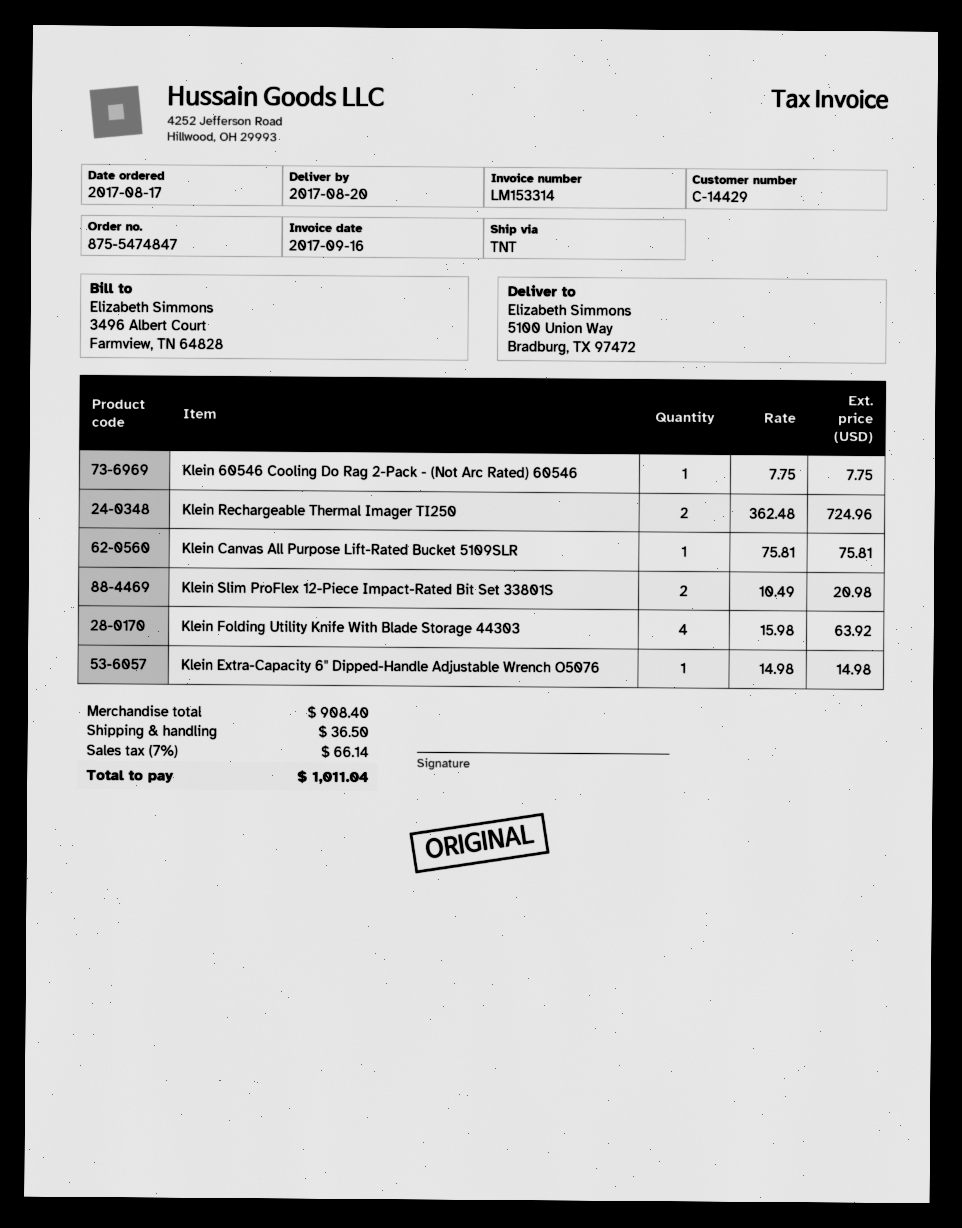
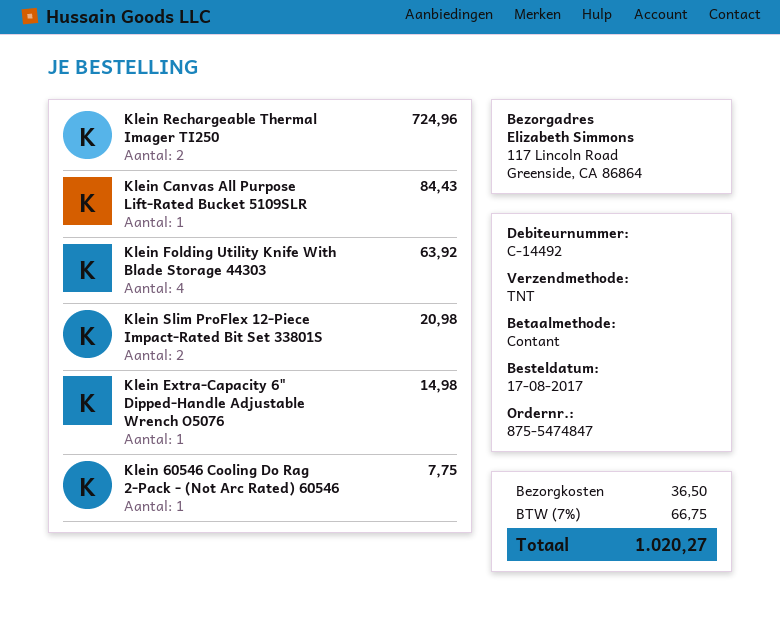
customer number: C-14429 -> C-14492
ship to: 5100 Union Way, Bradburg, TX 97472 -> 117 Lincoln Road, Greenside, CA 86864
Klein Canvas All Purpose Lift-Rated Bucket 5109SLR: 1 for 75.81 -> 1 for 84.43
tax: 7% = 66.14 -> 7% = 66.75
total: 1011.04 -> 1020.27

